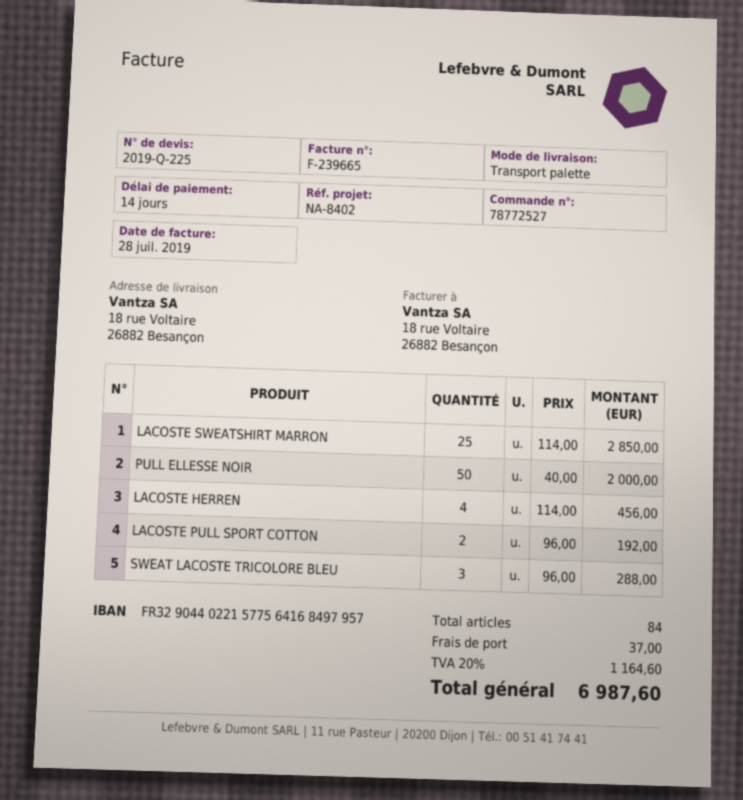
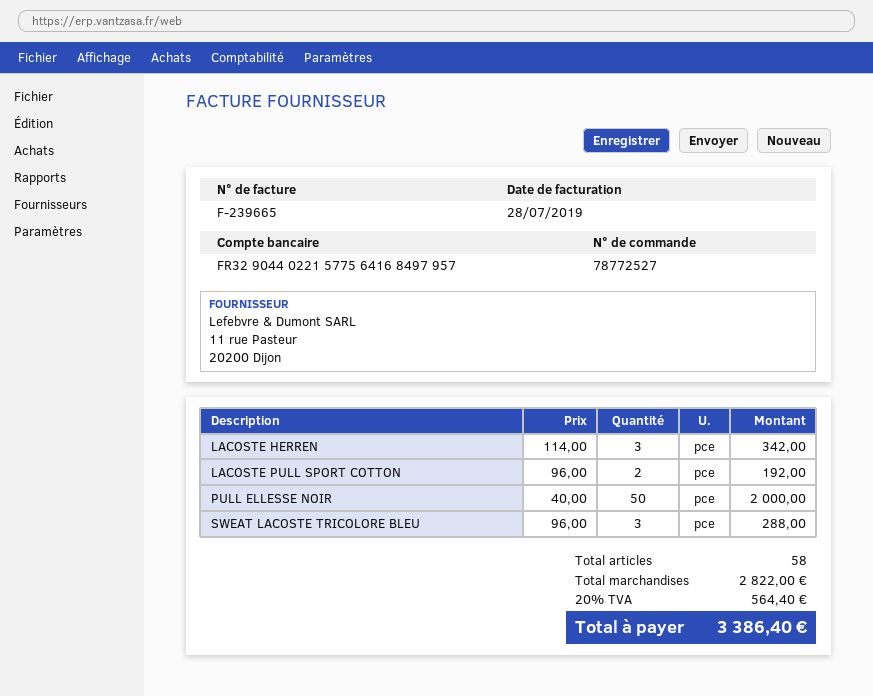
LACOSTE SWEATSHIRT MARRON: 25 x 114.00 = 2850.00 -> none
LACOSTE HERREN: 4 x 114.00 = 456.00 -> 3 x 114.00 = 342.00
total quantity: 84 -> 58
shipping: 37.00 -> none
tax: 20% = 1164.60 -> 20% = 564.40
total: 6987.60 -> 3386.40

